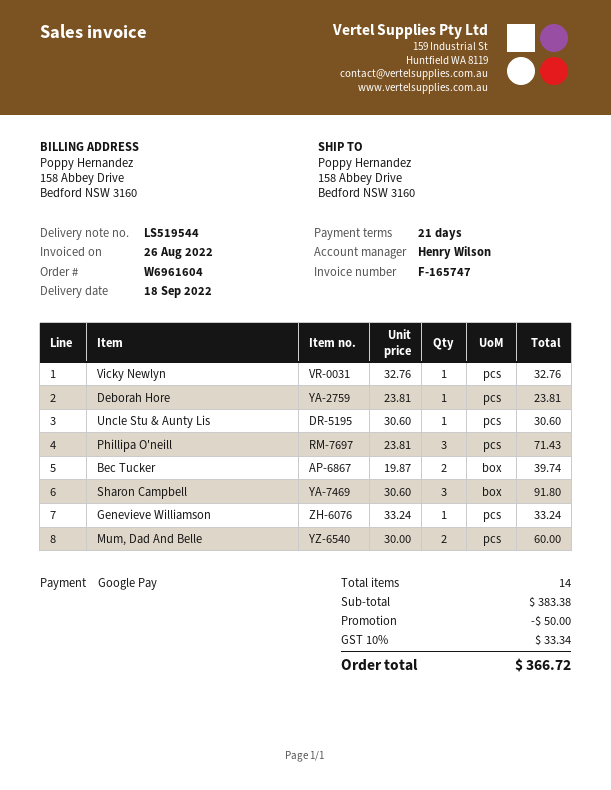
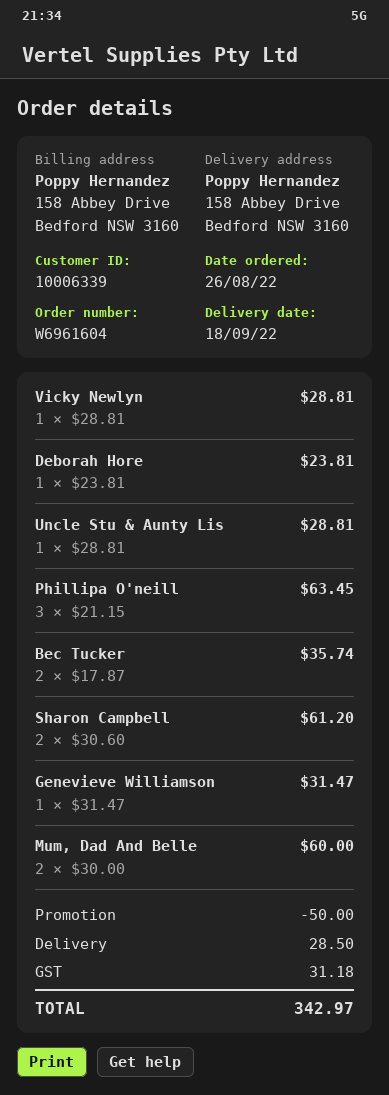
Vicky Newlyn: 1 x 32.76 = 32.76 -> 1 x 28.81 = 28.81
Uncle Stu & Aunty Lis: 1 x 30.60 = 30.60 -> 1 x 28.81 = 28.81
Phillipa O'neill: 3 x 23.81 = 71.43 -> 3 x 21.15 = 63.45
Bec Tucker: 2 x 19.87 = 39.74 -> 2 x 17.87 = 35.74
Sharon Campbell: 3 x 30.60 = 91.80 -> 2 x 30.60 = 61.20
Genevieve Williamson: 1 x 33.24 = 33.24 -> 1 x 31.47 = 31.47
shipping: none -> 28.50
tax: 33.34 -> 31.18
total: 366.72 -> 342.97

